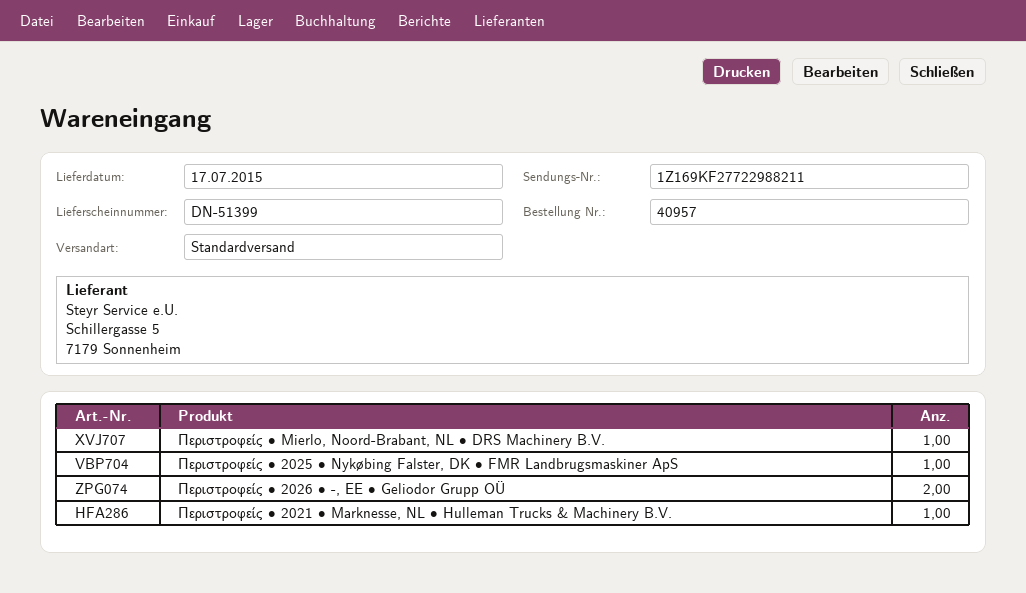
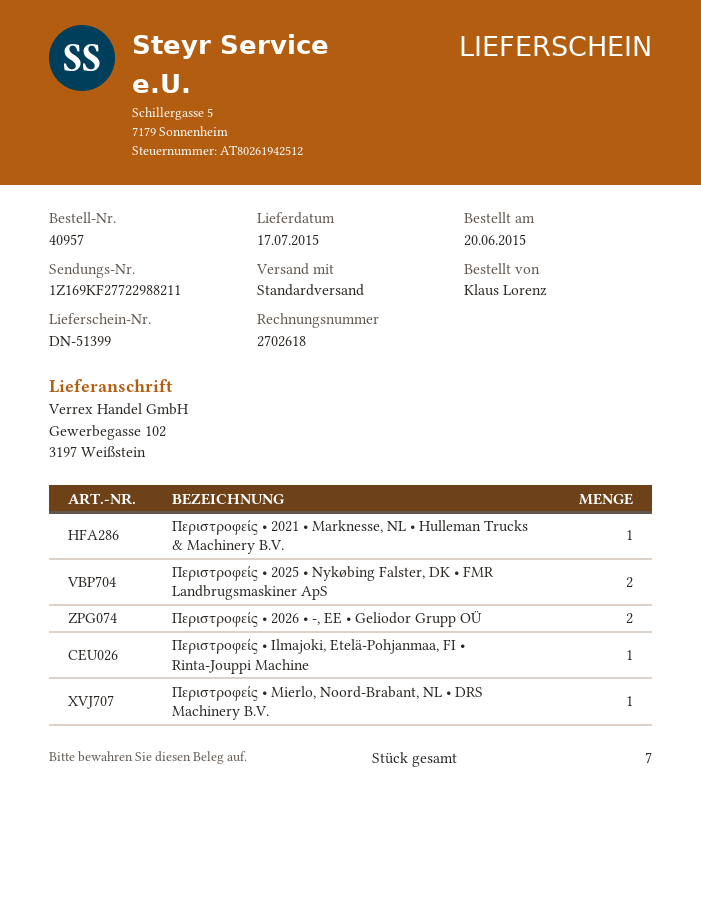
Περιστροφείς • 2025 • Nykøbing Falster, DK • FMR Landbrugsmaskiner ApS: 1 -> 2
Περιστροφείς • Ilmajoki, Etelä-Pohjanmaa, FI • Rinta-Jouppi Machine: none -> 1

